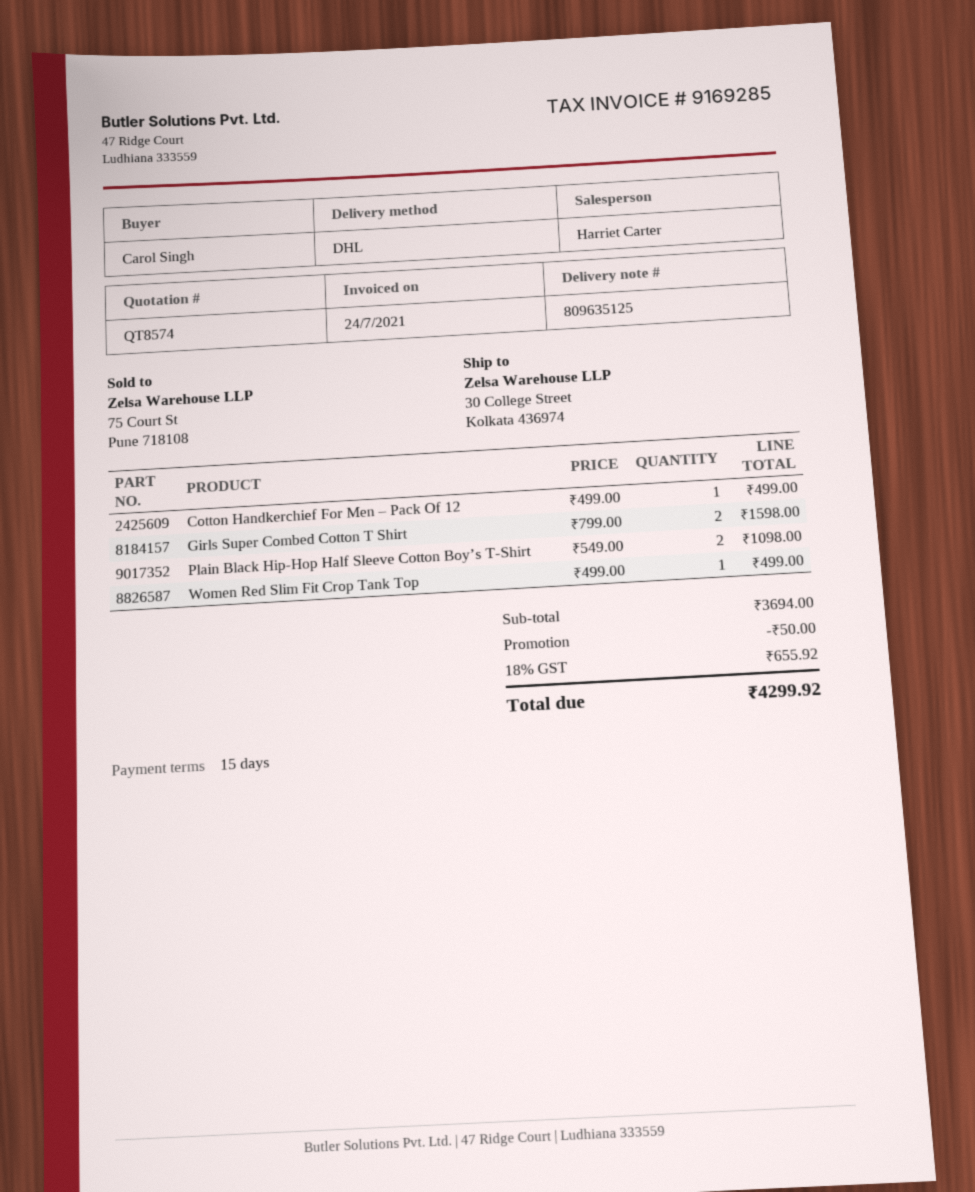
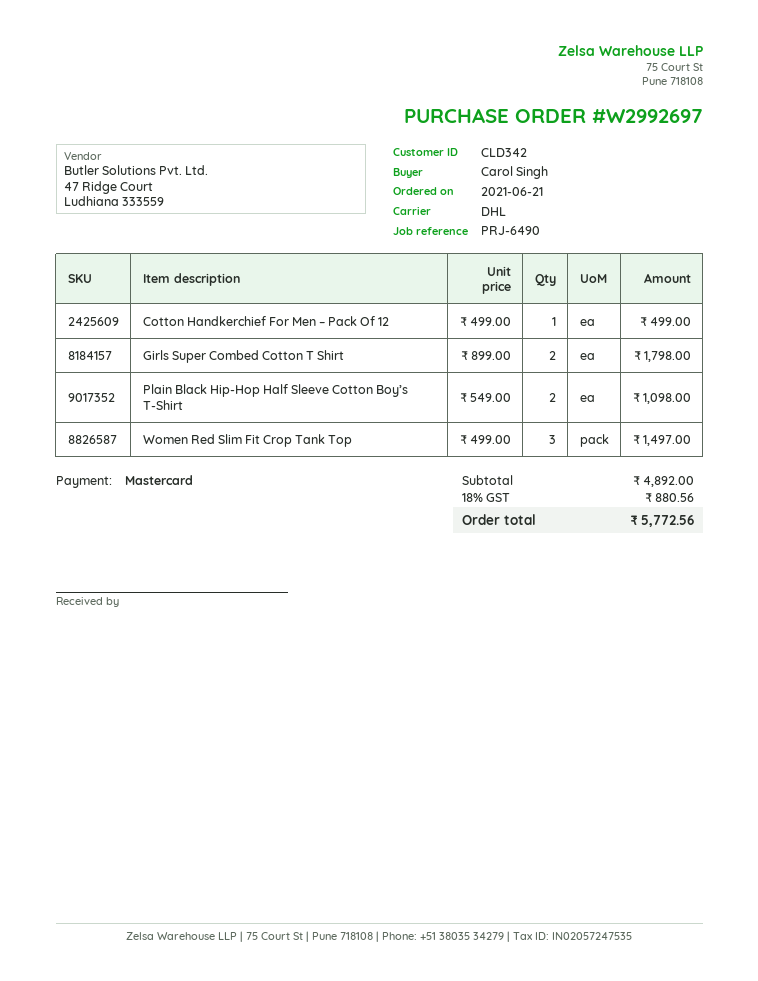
Girls Super Combed Cotton T Shirt: 2 x 799.00 = 1598.00 -> 2 x 899.00 = 1798.00
Women Red Slim Fit Crop Tank Top: 1 x 499.00 = 499.00 -> 3 x 499.00 = 1497.00
subtotal: 3694.00 -> 4892.00
discount: 50.00 -> none
tax: 18% = 655.92 -> 18% = 880.56
total: 4299.92 -> 5772.56

